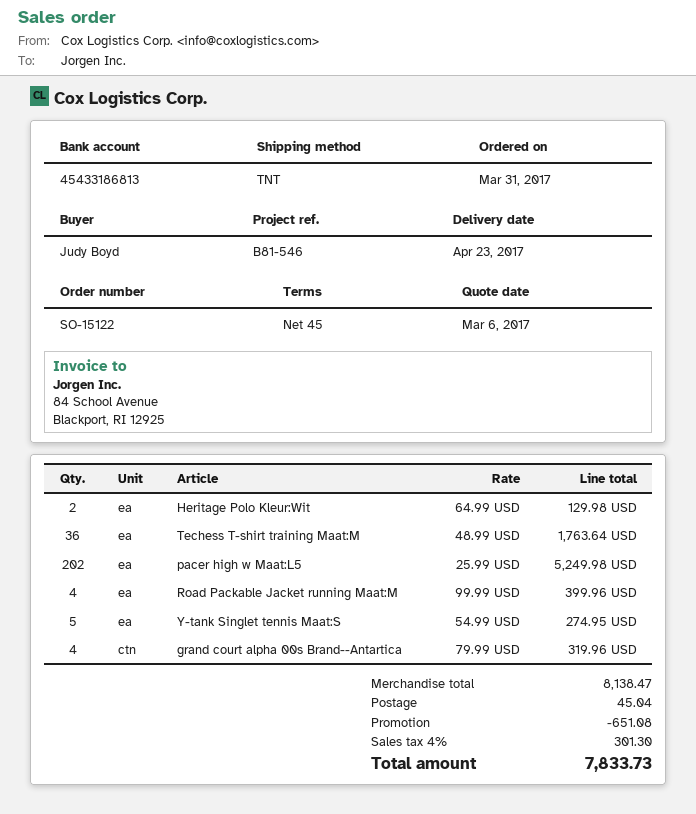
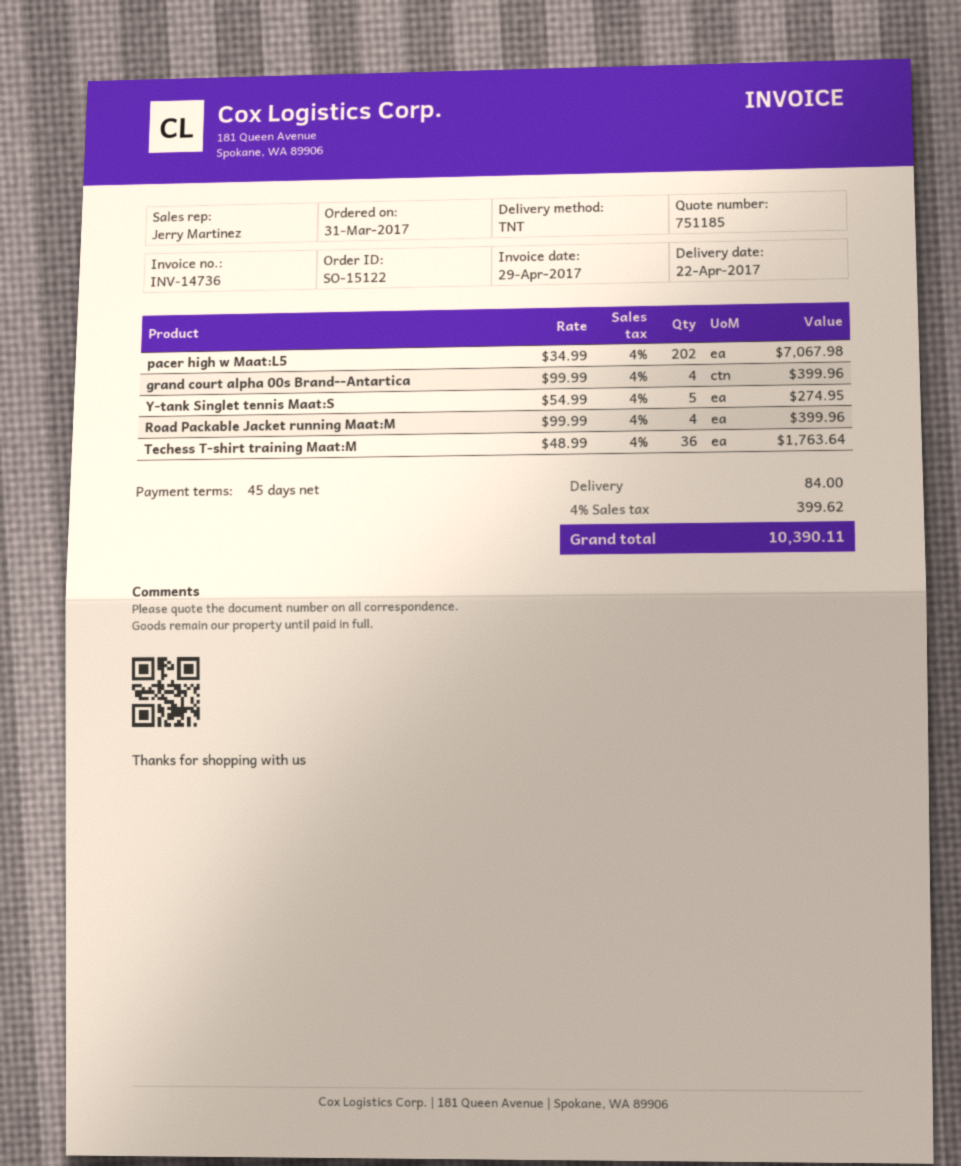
delivery date: 2017-04-23 -> 2017-04-22
Heritage Polo Kleur:Wit: 2 x 64.99 = 129.98 -> none
pacer high w Maat:L5: 202 x 25.99 = 5249.98 -> 202 x 34.99 = 7067.98
grand court alpha 00s Brand--Antartica: 4 x 79.99 = 319.96 -> 4 x 99.99 = 399.96
discount: 651.08 -> none
shipping: 45.04 -> 84.00
tax: 4% = 301.30 -> 4% = 399.62
total: 7833.73 -> 10390.11

